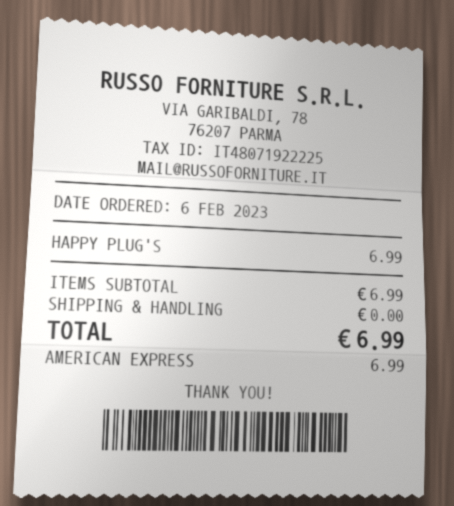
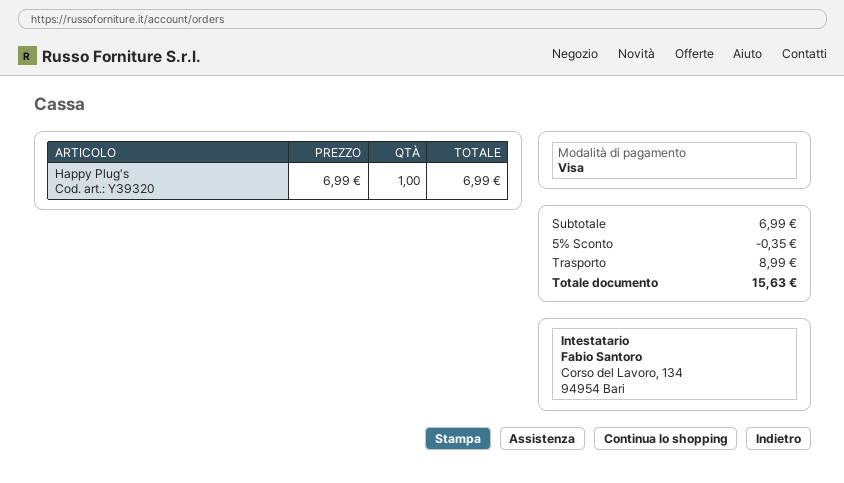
payment method: American Express -> Visa
discount: none -> 5% = 0.35
shipping: 0.00 -> 8.99
total: 6.99 -> 15.63

